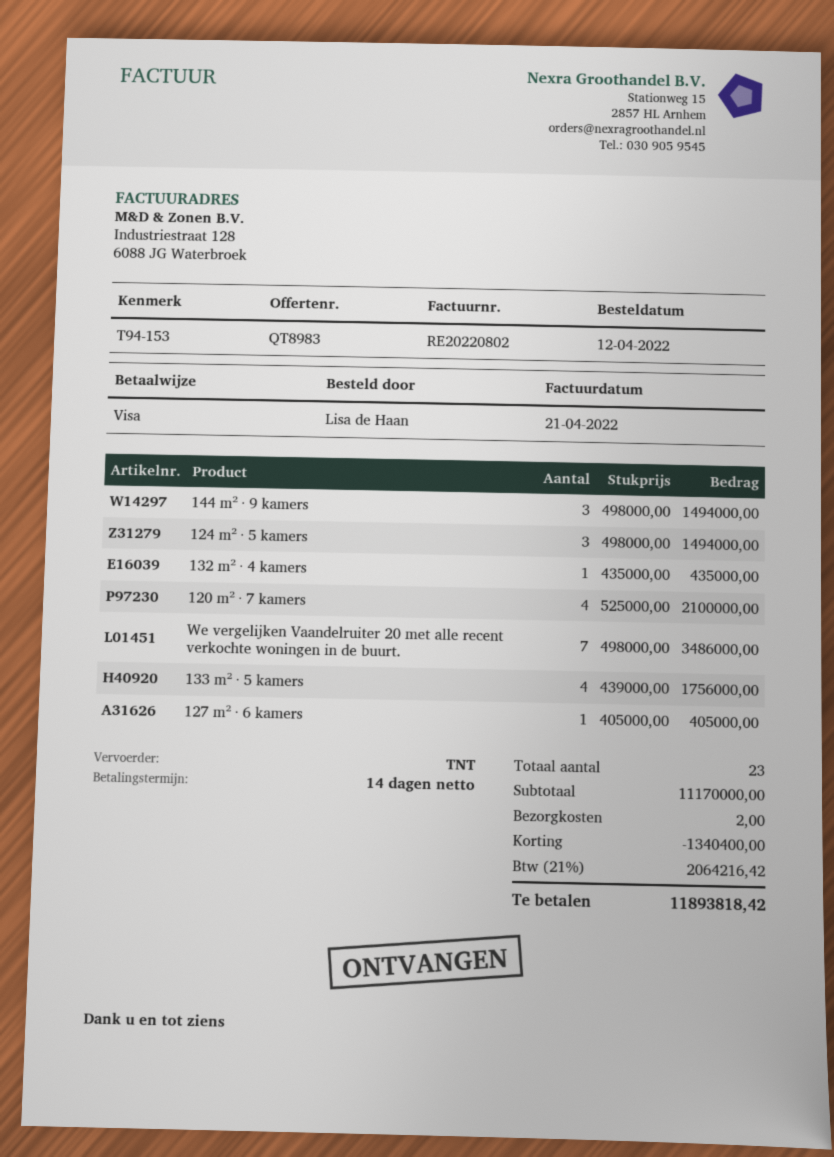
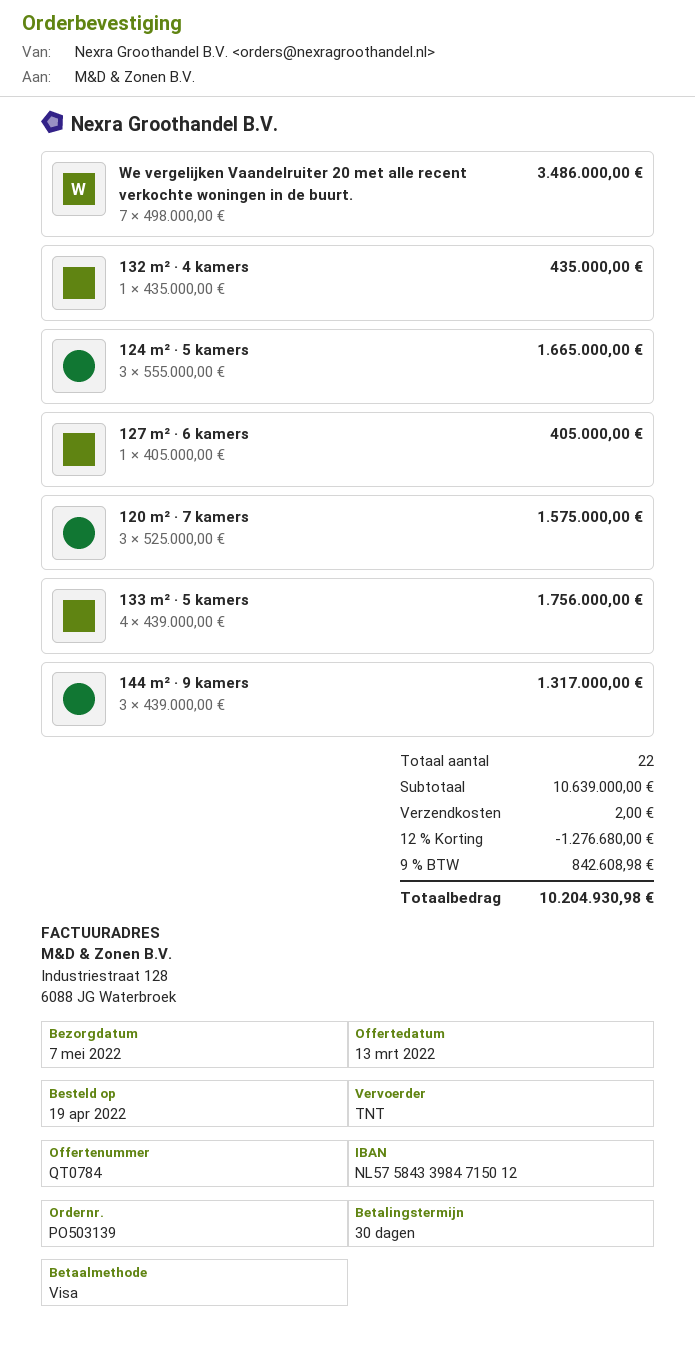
quote number: QT8983 -> QT0784
order date: 2022-04-12 -> 2022-04-19
payment terms: 14 days -> 30 days
144 m² · 9 kamers: 3 x 498000.00 = 1494000.00 -> 3 x 439000.00 = 1317000.00
124 m² · 5 kamers: 3 x 498000.00 = 1494000.00 -> 3 x 555000.00 = 1665000.00
120 m² · 7 kamers: 4 x 525000.00 = 2100000.00 -> 3 x 525000.00 = 1575000.00
total quantity: 23 -> 22
subtotal: 11170000.00 -> 10639000.00
discount: 1340400.00 -> 1276680.00
tax: 21% = 2064216.42 -> 9% = 842608.98
total: 11893818.42 -> 10204930.98

